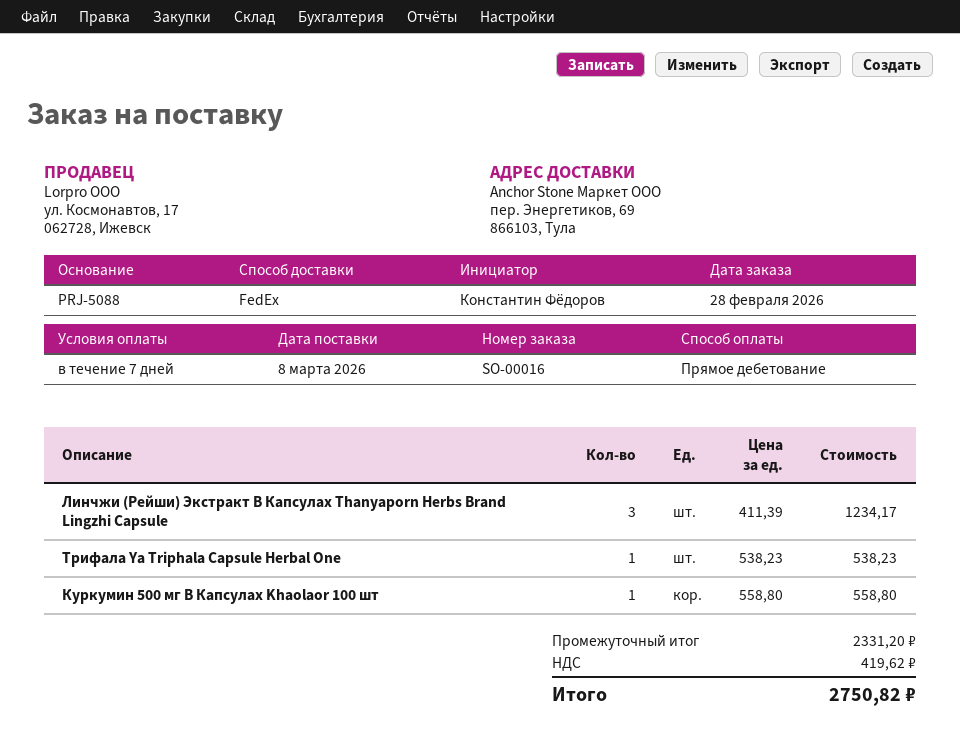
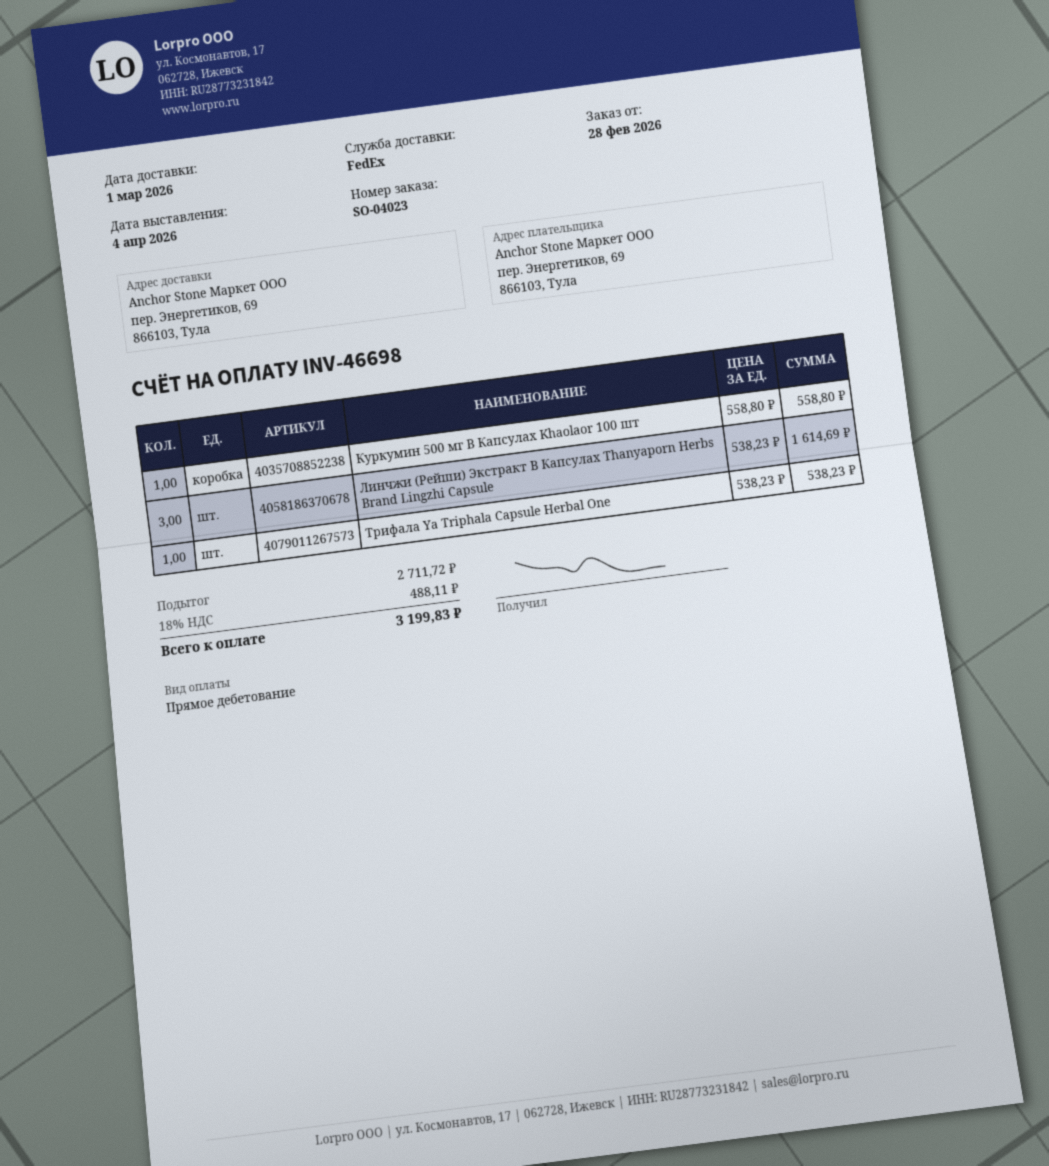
order number: SO-00016 -> SO-04023
delivery date: 2026-03-08 -> 2026-03-01
Линчжи (Рейши) Экстракт В Капсулах Thanyaporn Herbs Brand Lingzhi Capsule: 3 x 411.39 = 1234.17 -> 3 x 538.23 = 1614.69
subtotal: 2331.20 -> 2711.72
tax: 419.62 -> 488.11
total: 2750.82 -> 3199.83

